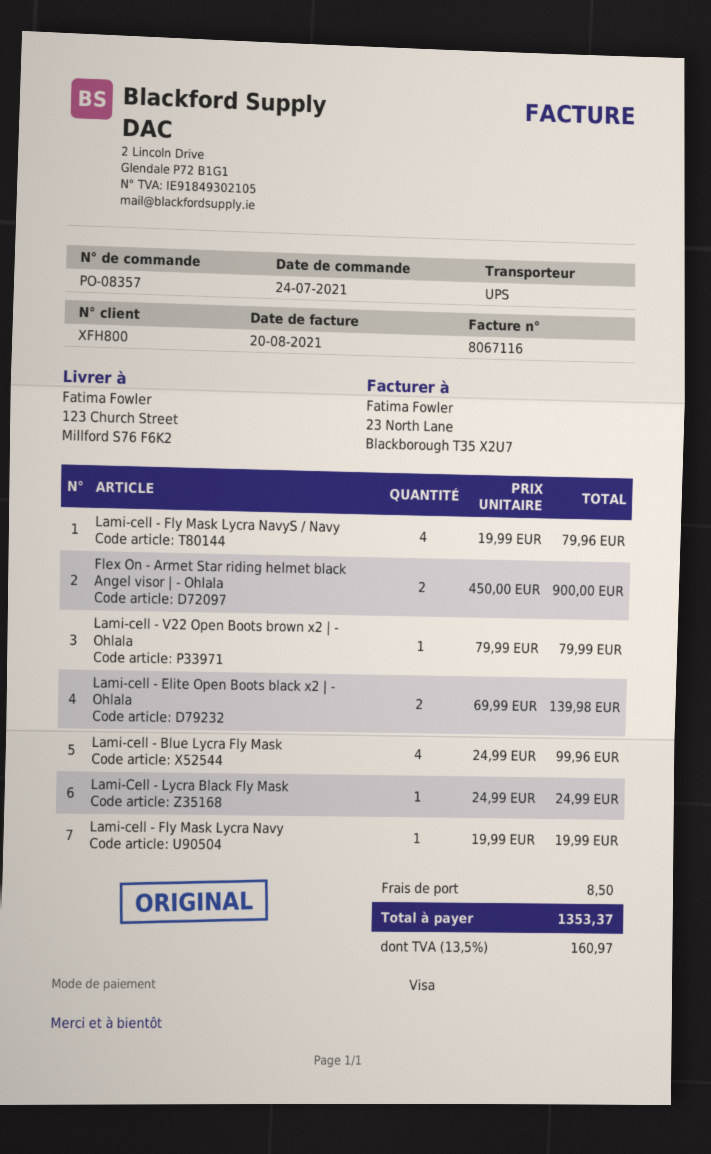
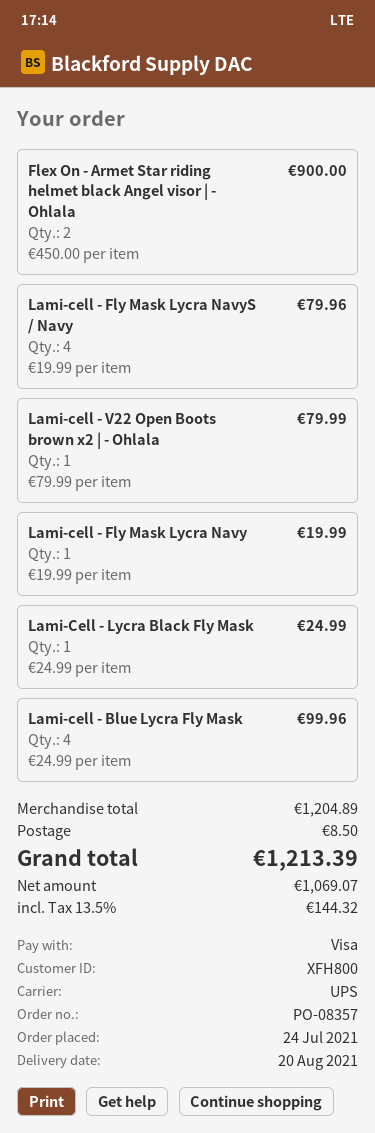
Lami-cell - Elite Open Boots black x2 | - Ohlala: 2 x 69.99 = 139.98 -> none
tax: 13.5% = 160.97 -> 13.5% = 144.32
total: 1353.37 -> 1213.39

